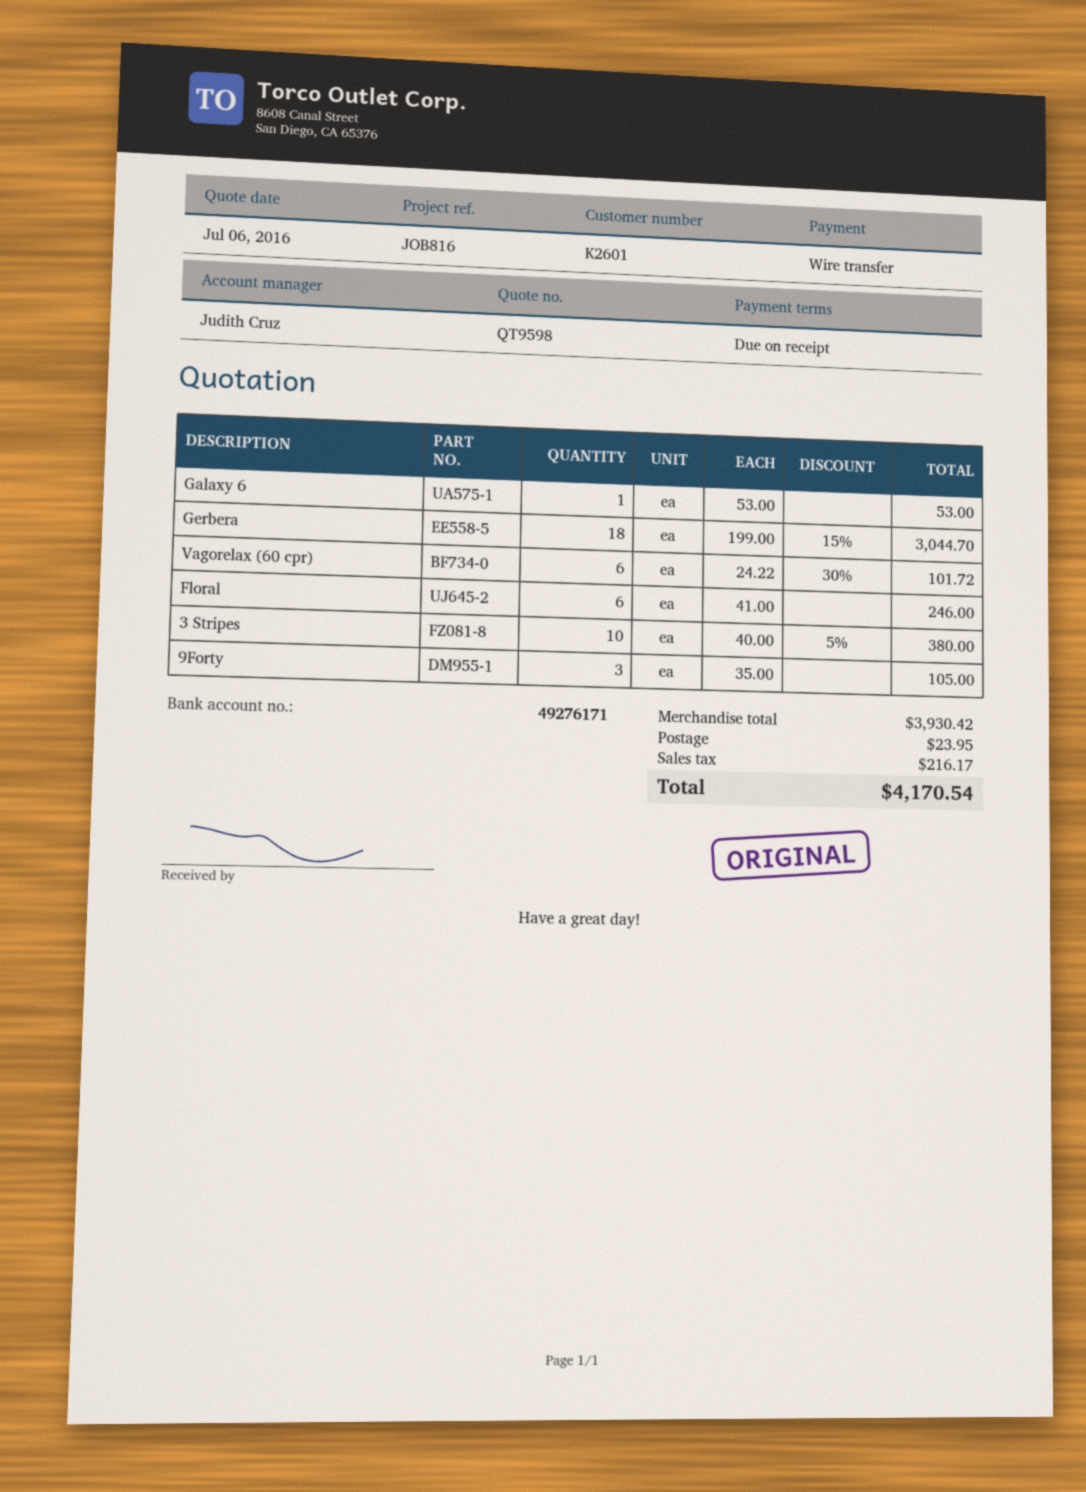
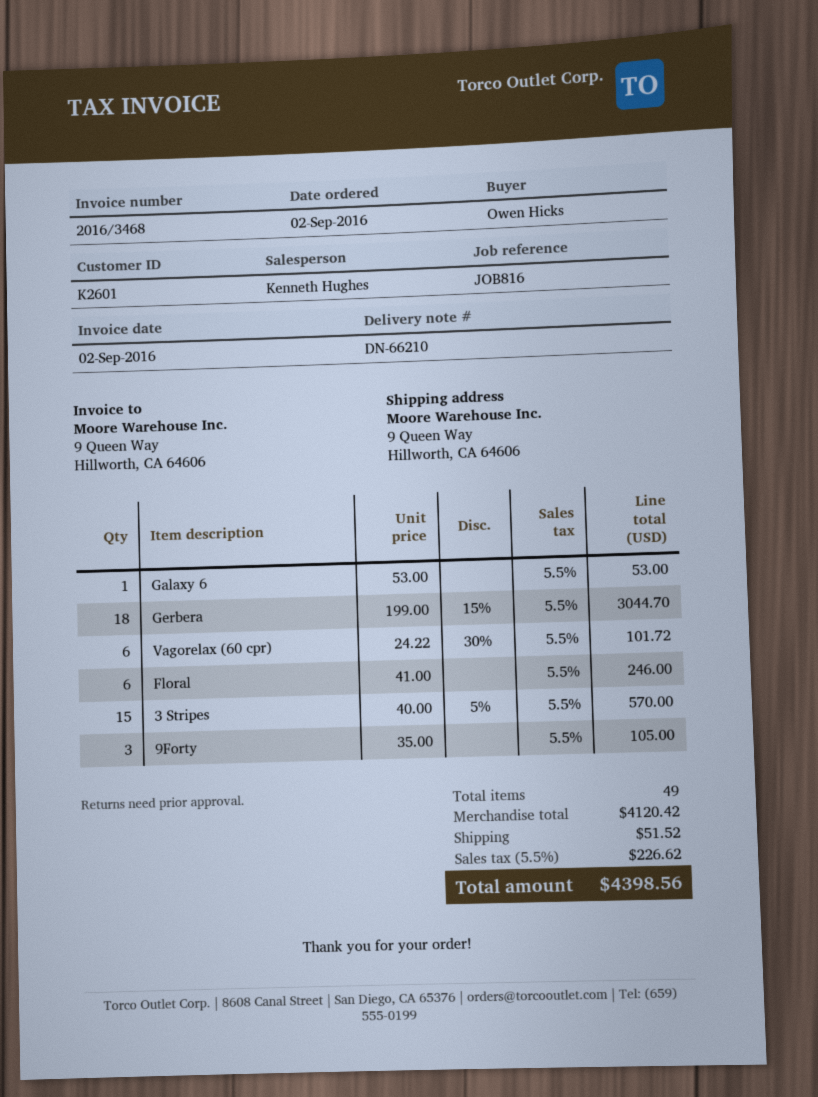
sales rep: Judith Cruz -> Kenneth Hughes
3 Stripes: 10 x 40.00 - 5% = 380.00 -> 15 x 40.00 - 5% = 570.00
subtotal: 3930.42 -> 4120.42
shipping: 23.95 -> 51.52
tax: 216.17 -> 226.62
total: 4170.54 -> 4398.56

